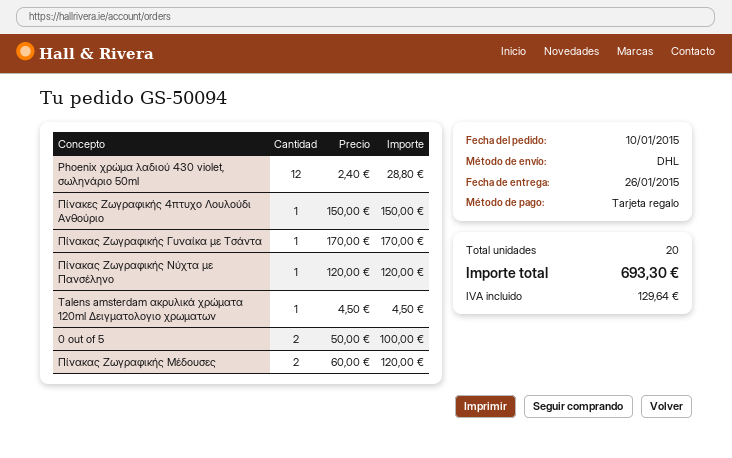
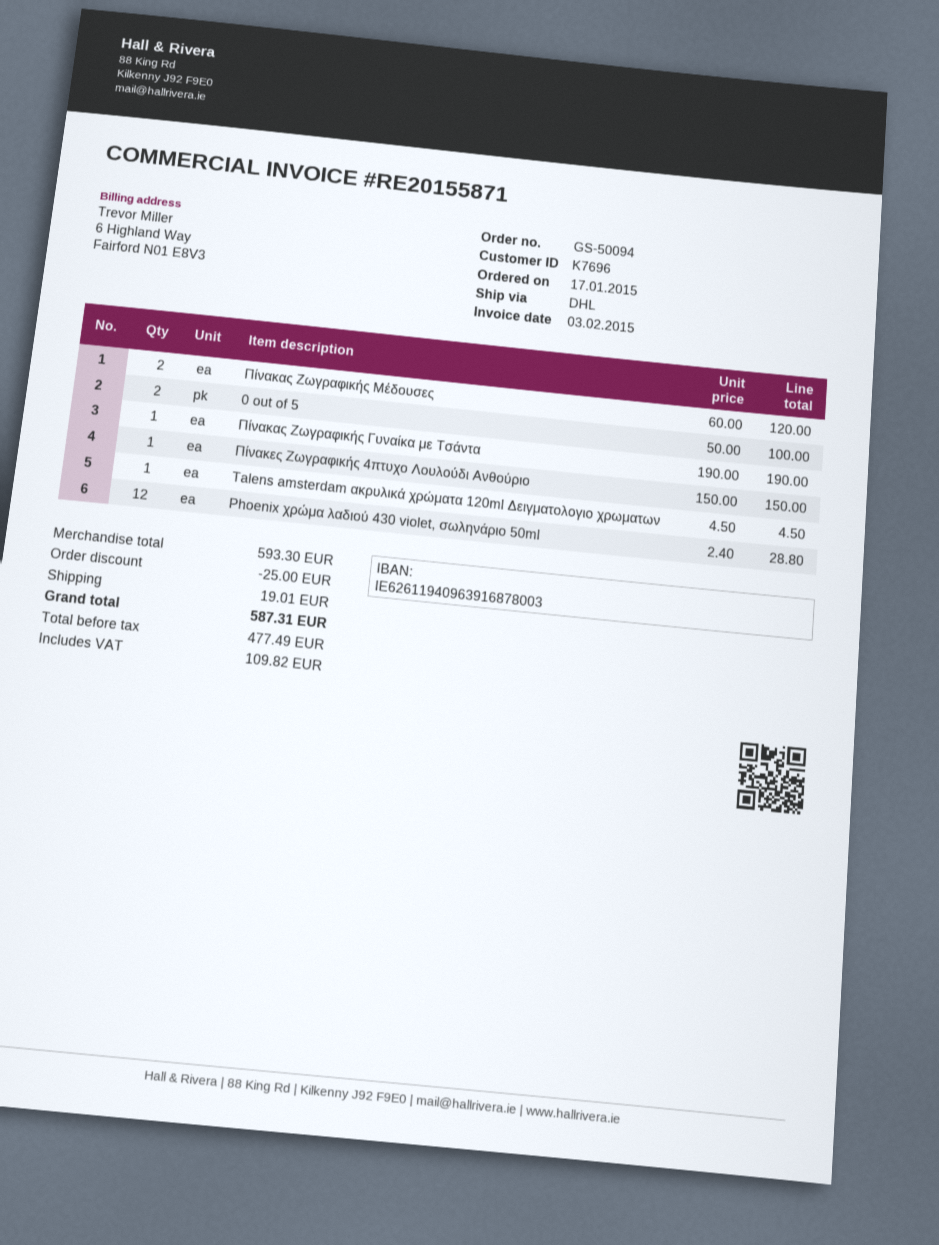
order date: 2015-01-10 -> 2015-01-17
Πίνακας Ζωγραφικής Γυναίκα με Τσάντα: 1 x 170.00 = 170.00 -> 1 x 190.00 = 190.00
Πίνακας Ζωγραφικής Νύχτα με Πανσέληνο: 1 x 120.00 = 120.00 -> none
discount: none -> 25.00
shipping: none -> 19.01
tax: 129.64 -> 109.82
total: 693.30 -> 587.31

